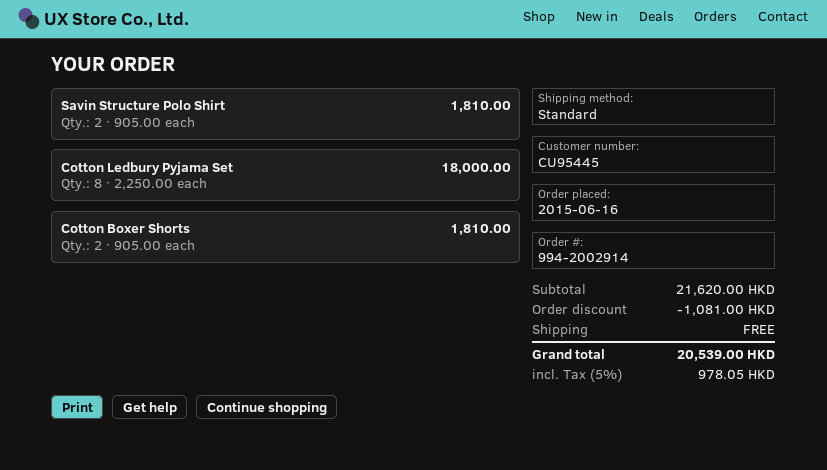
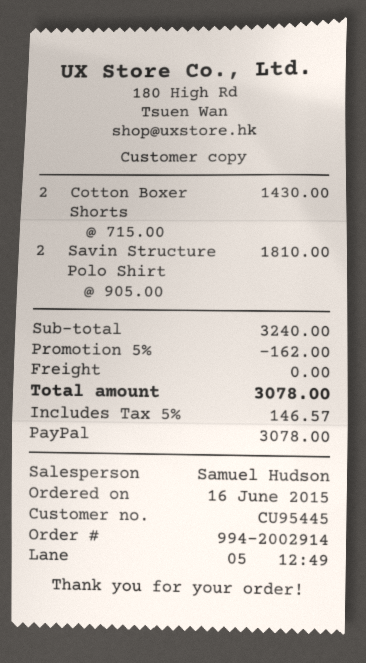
Cotton Ledbury Pyjama Set: 8 x 2250.00 = 18000.00 -> none
Cotton Boxer Shorts: 2 x 905.00 = 1810.00 -> 2 x 715.00 = 1430.00
subtotal: 21620.00 -> 3240.00
discount: 1081.00 -> 162.00
tax: 5% = 978.05 -> 5% = 146.57
total: 20539.00 -> 3078.00

